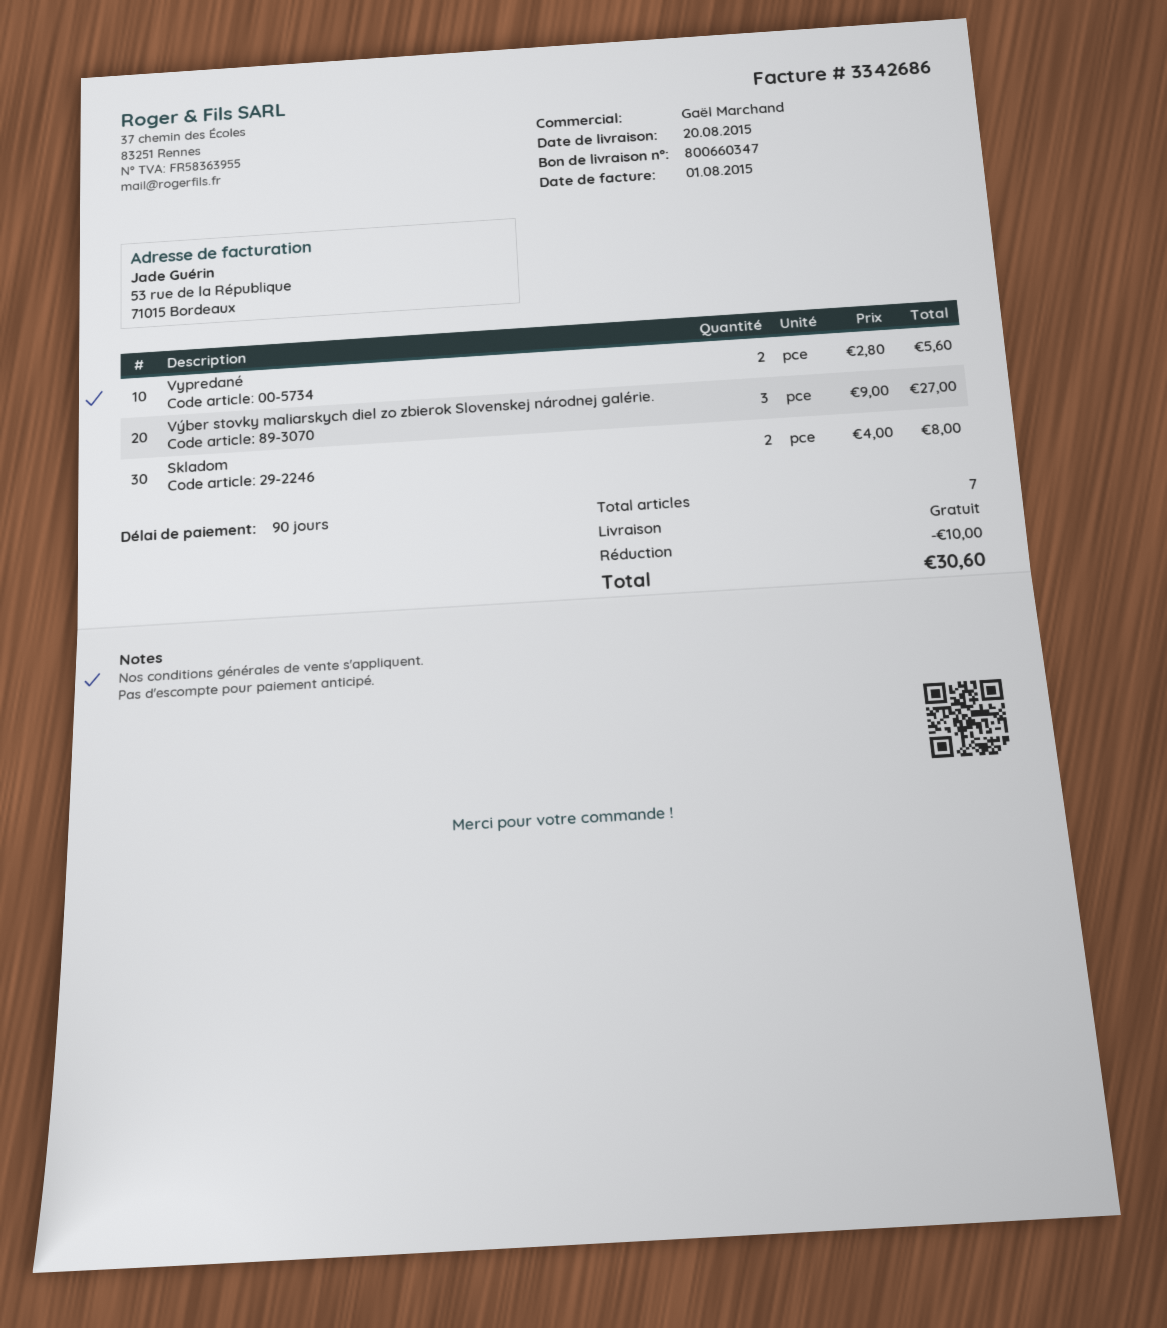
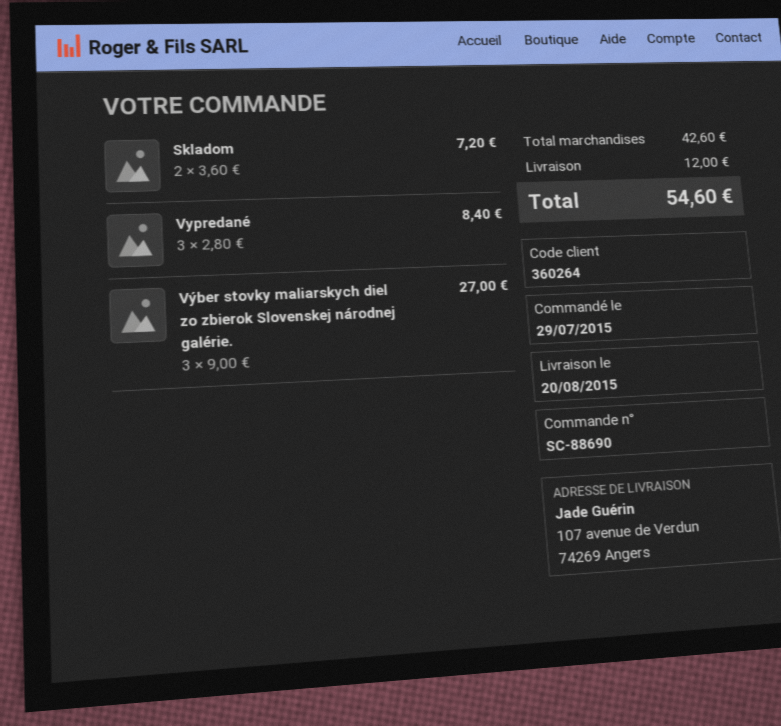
Vypredané: 2 x 2.80 = 5.60 -> 3 x 2.80 = 8.40
Skladom: 2 x 4.00 = 8.00 -> 2 x 3.60 = 7.20
discount: 10.00 -> none
shipping: 0.00 -> 12.00
total: 30.60 -> 54.60

